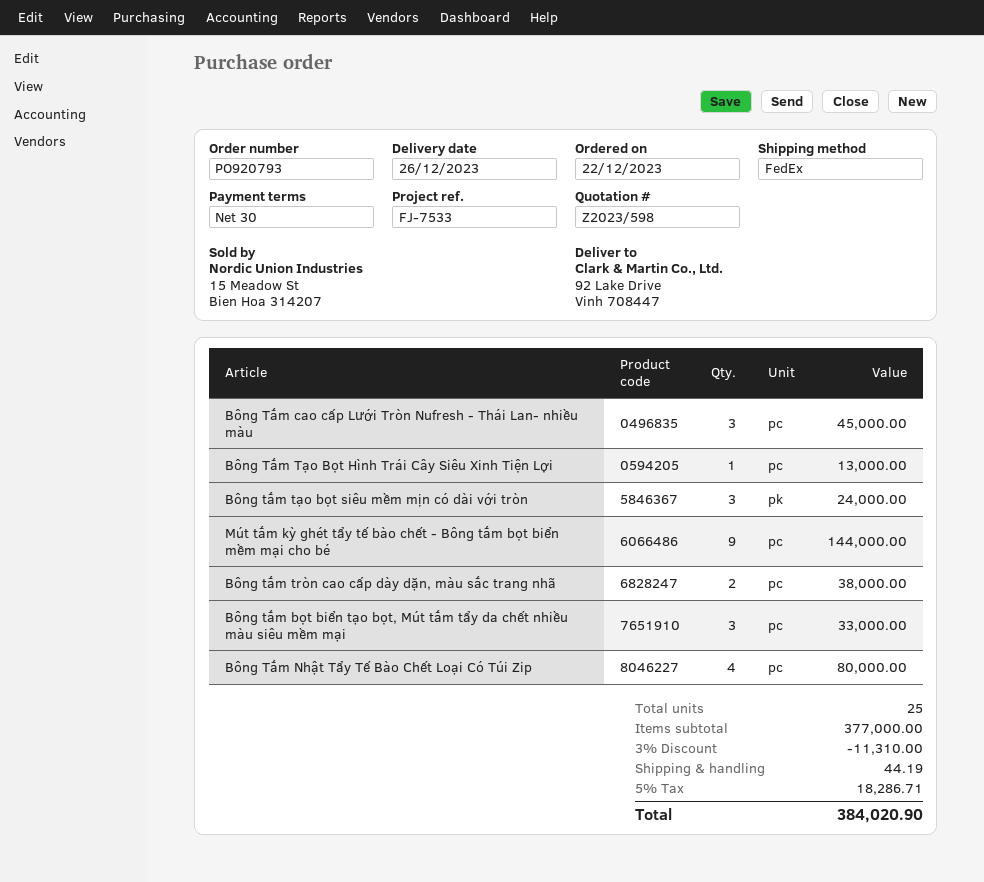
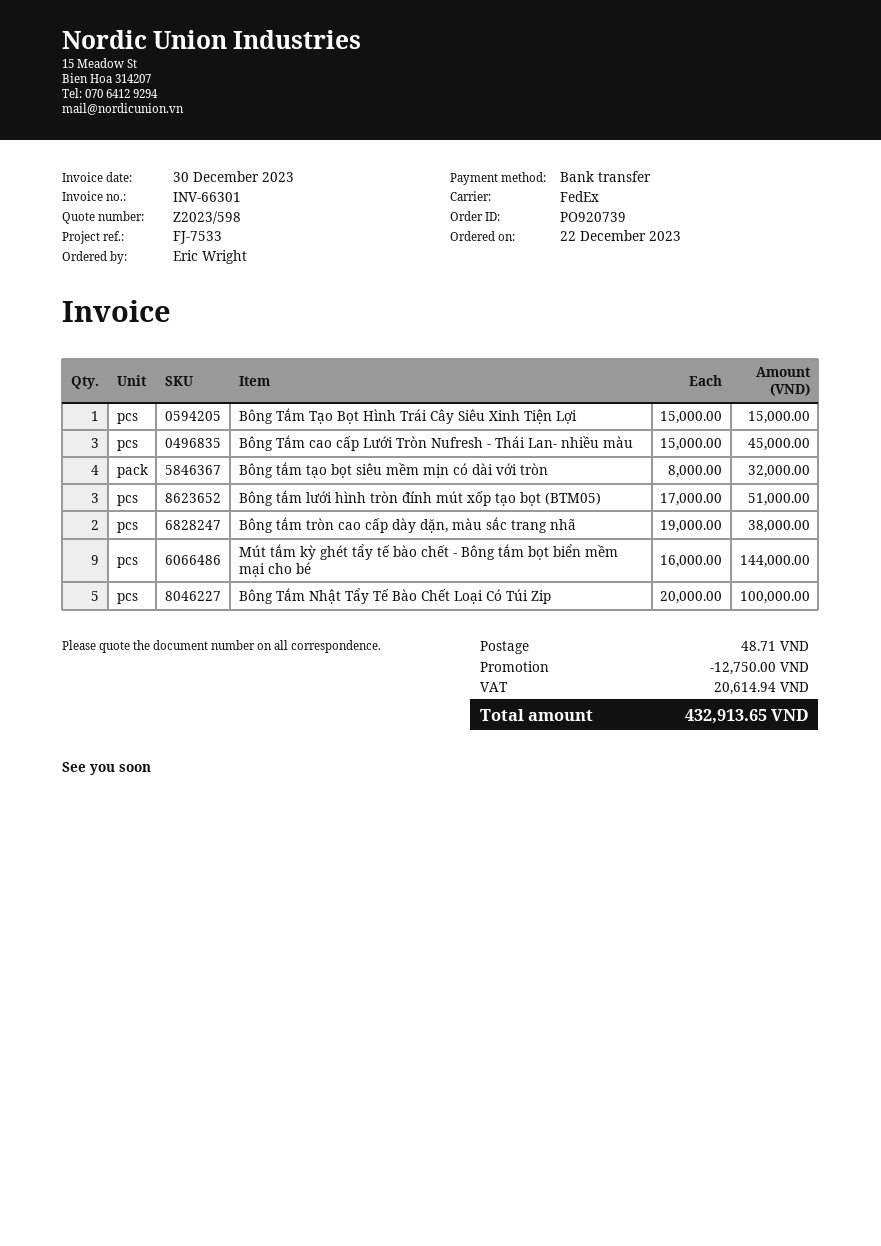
order number: PO920793 -> PO920739
Bông Tắm Tạo Bọt Hình Trái Cây Siêu Xinh Tiện Lợi: 1 for 13000.00 -> 1 for 15000.00
Bông tắm tạo bọt siêu mềm mịn có dài với tròn: 3 for 24000.00 -> 4 for 32000.00
Bông tắm bọt biển tạo bọt, Mút tắm tẩy da chết nhiều màu siêu mềm mại: 3 for 33000.00 -> none
Bông Tắm Nhật Tẩy Tế Bào Chết Loại Có Túi Zip: 4 for 80000.00 -> 5 for 100000.00
Bông tắm lưới hình tròn đính mút xốp tạo bọt (BTM05): none -> 3 for 51000.00
discount: 11310.00 -> 12750.00
shipping: 44.19 -> 48.71
tax: 18286.71 -> 20614.94
total: 384020.90 -> 432913.65

